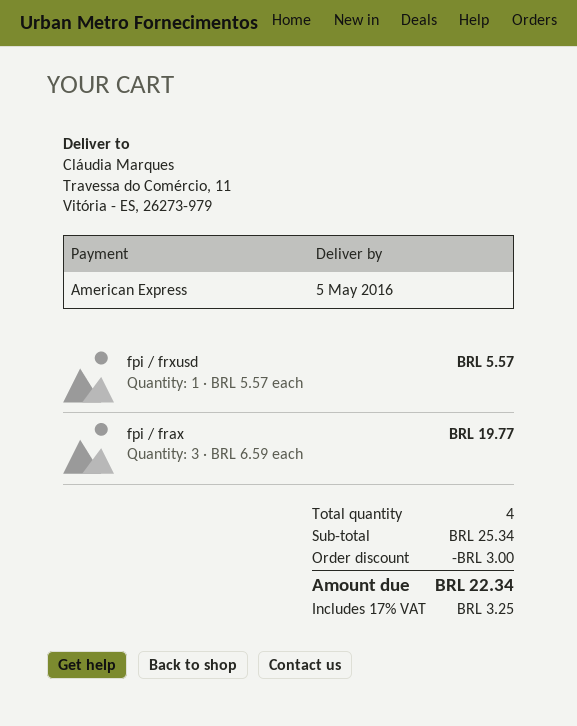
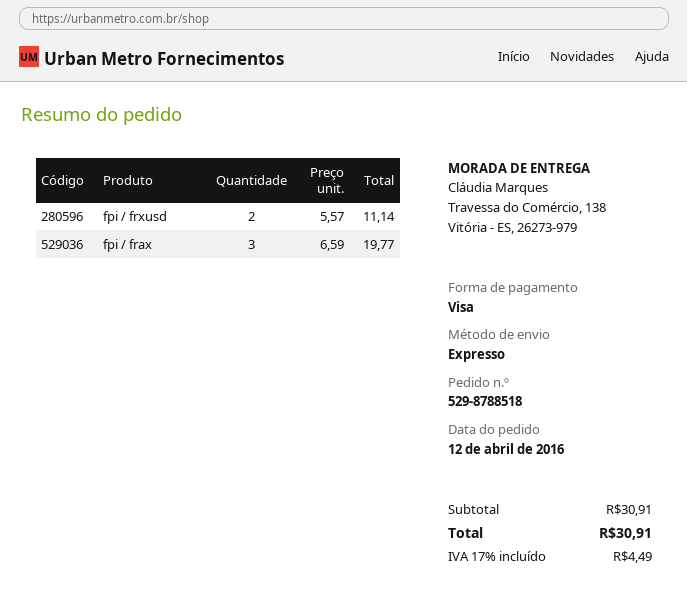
payment method: American Express -> Visa
ship to: Travessa do Comércio, 11, Vitória - ES, 26273-979 -> Travessa do Comércio, 138, Vitória - ES, 26273-979
fpi / frxusd: 1 x 5.57 = 5.57 -> 2 x 5.57 = 11.14
subtotal: 25.34 -> 30.91
discount: 3.00 -> none
tax: 17% = 3.25 -> 17% = 4.49
total: 22.34 -> 30.91

